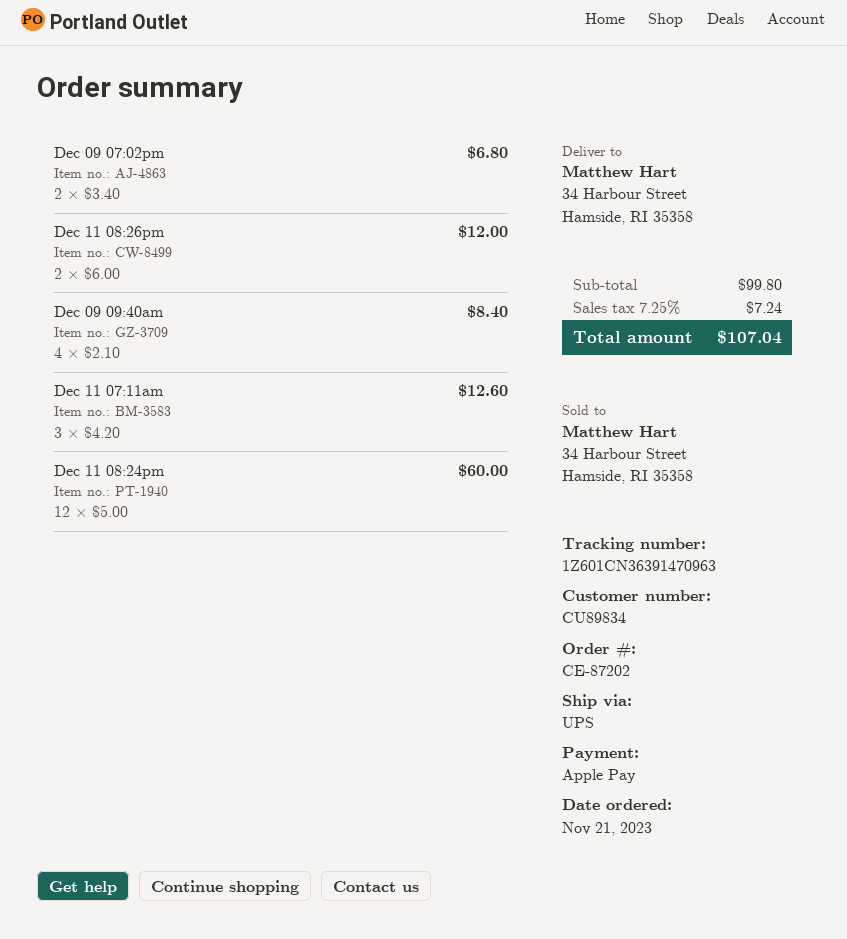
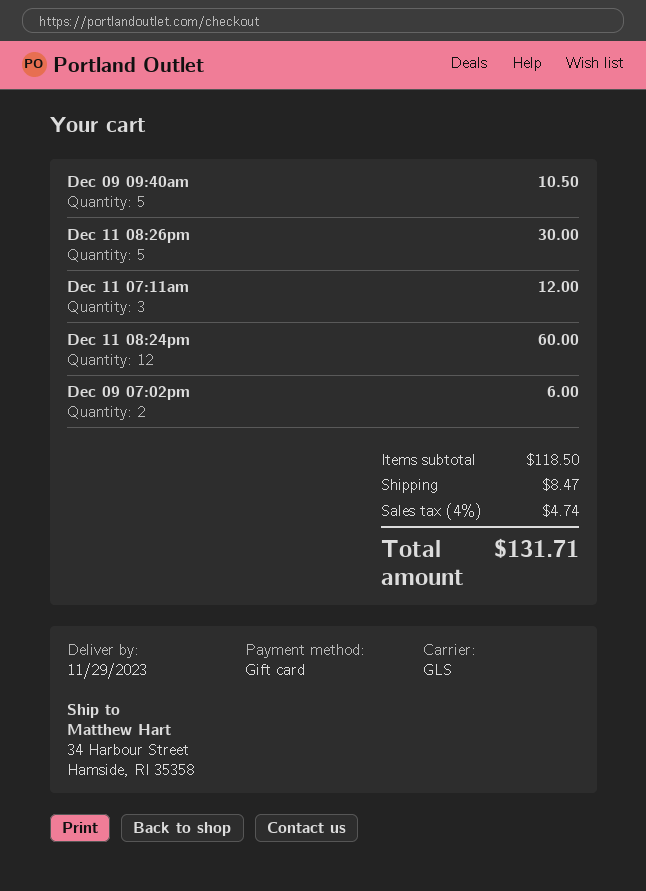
payment method: Apple Pay -> gift card
shipping method: UPS -> GLS
Dec 09 07:02pm: 2 for 6.80 -> 2 for 6.00
Dec 11 08:26pm: 2 for 12.00 -> 5 for 30.00
Dec 09 09:40am: 4 for 8.40 -> 5 for 10.50
Dec 11 07:11am: 3 for 12.60 -> 3 for 12.00
subtotal: 99.80 -> 118.50
shipping: none -> 8.47
tax: 7.25% = 7.24 -> 4% = 4.74
total: 107.04 -> 131.71

